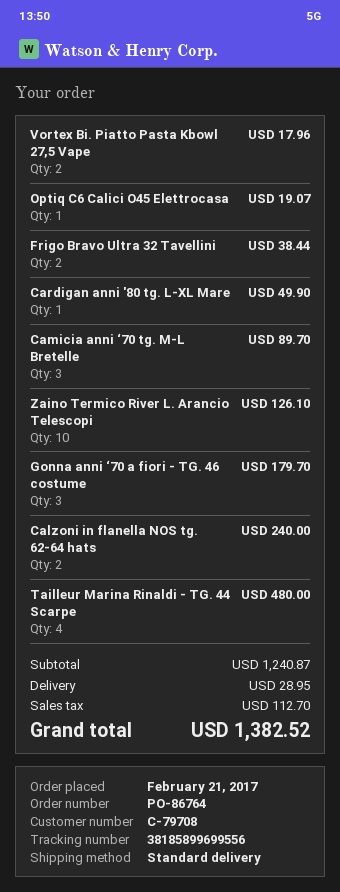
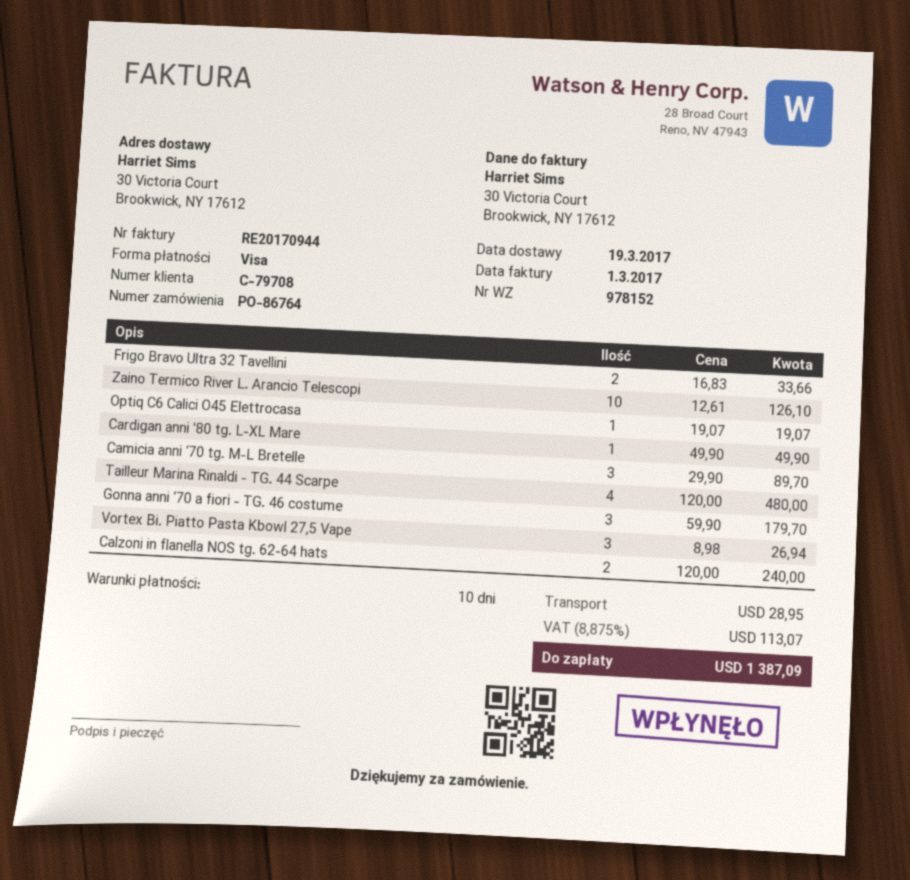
Vortex Bi. Piatto Pasta Kbowl 27,5 Vape: 2 for 17.96 -> 3 for 26.94
Frigo Bravo Ultra 32 Tavellini: 2 for 38.44 -> 2 for 33.66
tax: 112.70 -> 113.07
total: 1382.52 -> 1387.09

